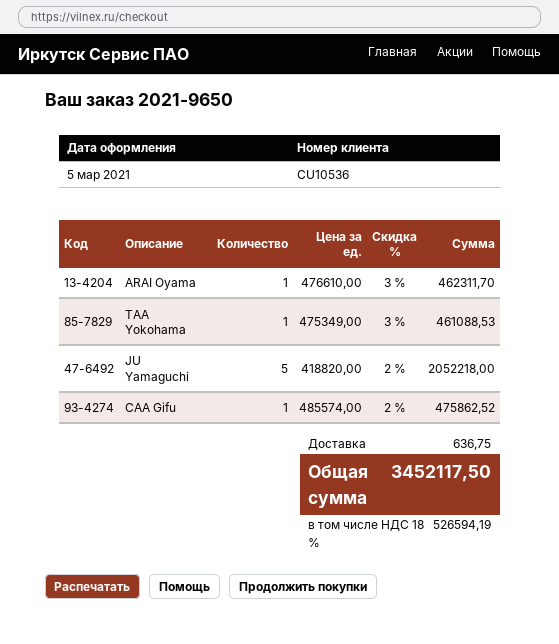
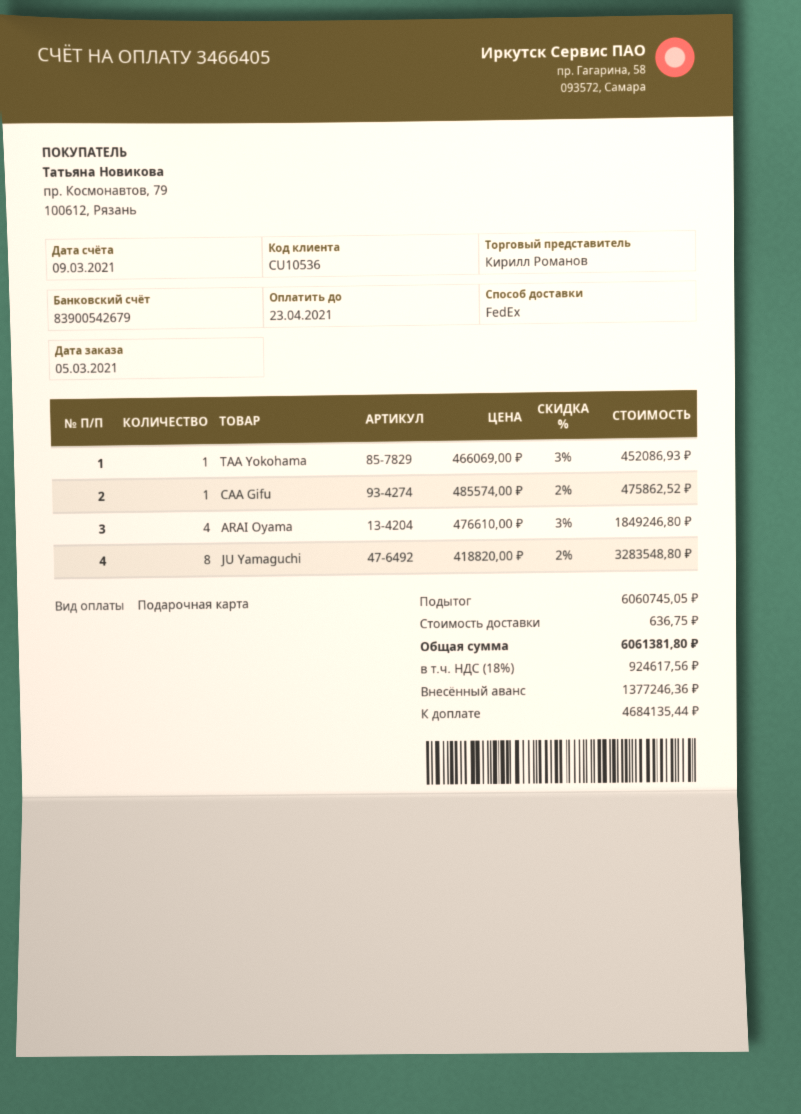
ARAI Oyama: 1 x 476610.00 - 3% = 462311.70 -> 4 x 476610.00 - 3% = 1849246.80
TAA Yokohama: 1 x 475349.00 - 3% = 461088.53 -> 1 x 466069.00 - 3% = 452086.93
JU Yamaguchi: 5 x 418820.00 - 2% = 2052218.00 -> 8 x 418820.00 - 2% = 3283548.80
tax: 18% = 526594.19 -> 18% = 924617.56
total: 3452117.50 -> 6061381.80

